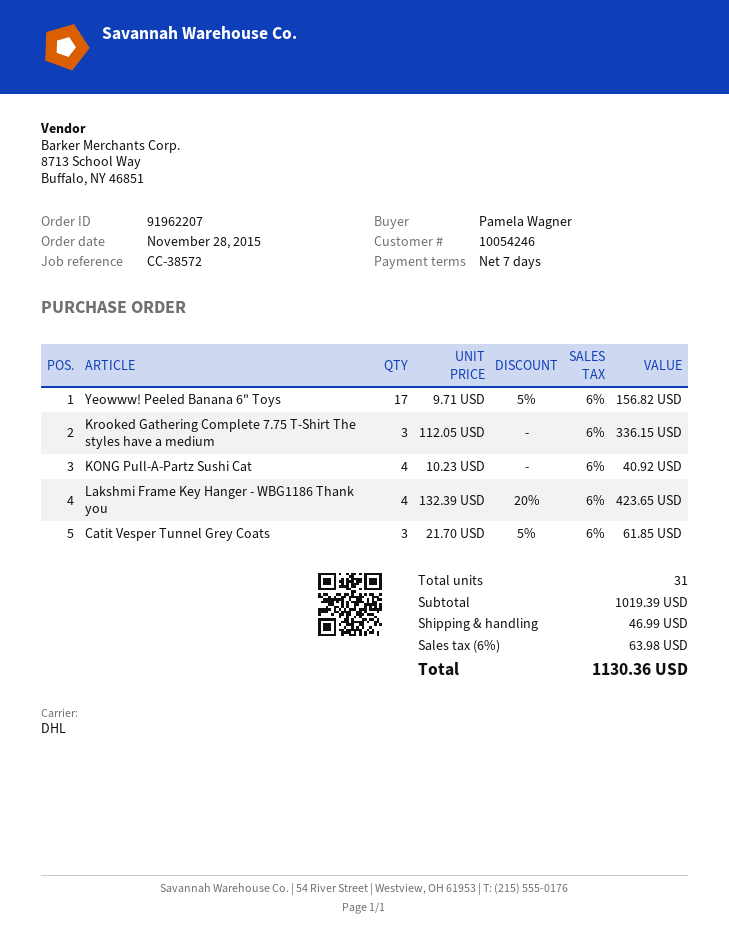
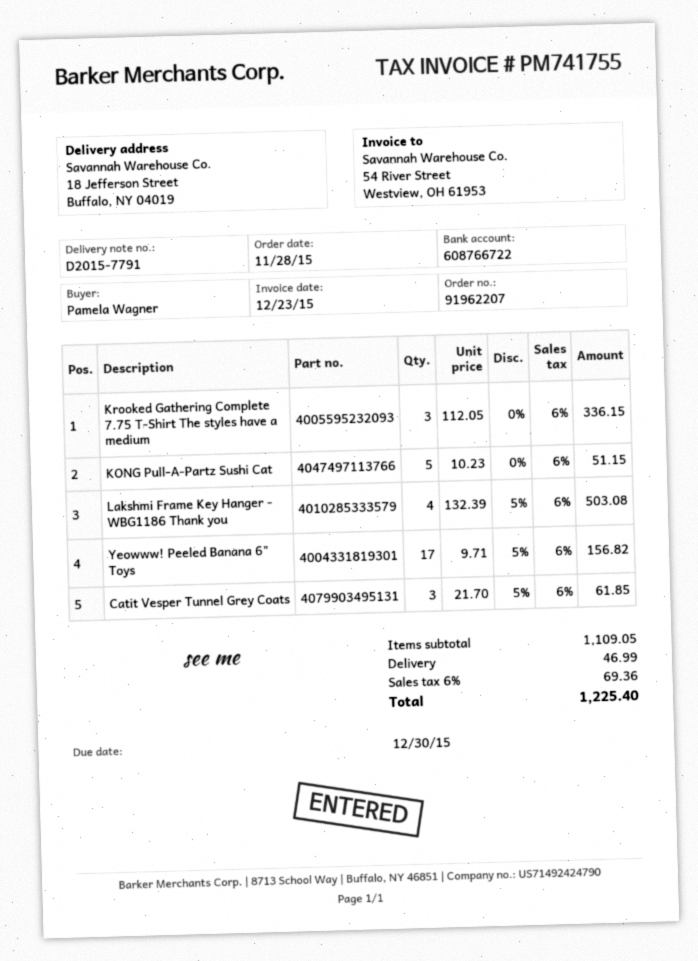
KONG Pull-A-Partz Sushi Cat: 4 x 10.23 = 40.92 -> 5 x 10.23 = 51.15
Lakshmi Frame Key Hanger - WBG1186 Thank you: 4 x 132.39 - 20% = 423.65 -> 4 x 132.39 - 5% = 503.08
subtotal: 1019.39 -> 1109.05
tax: 6% = 63.98 -> 6% = 69.36
total: 1130.36 -> 1225.40

